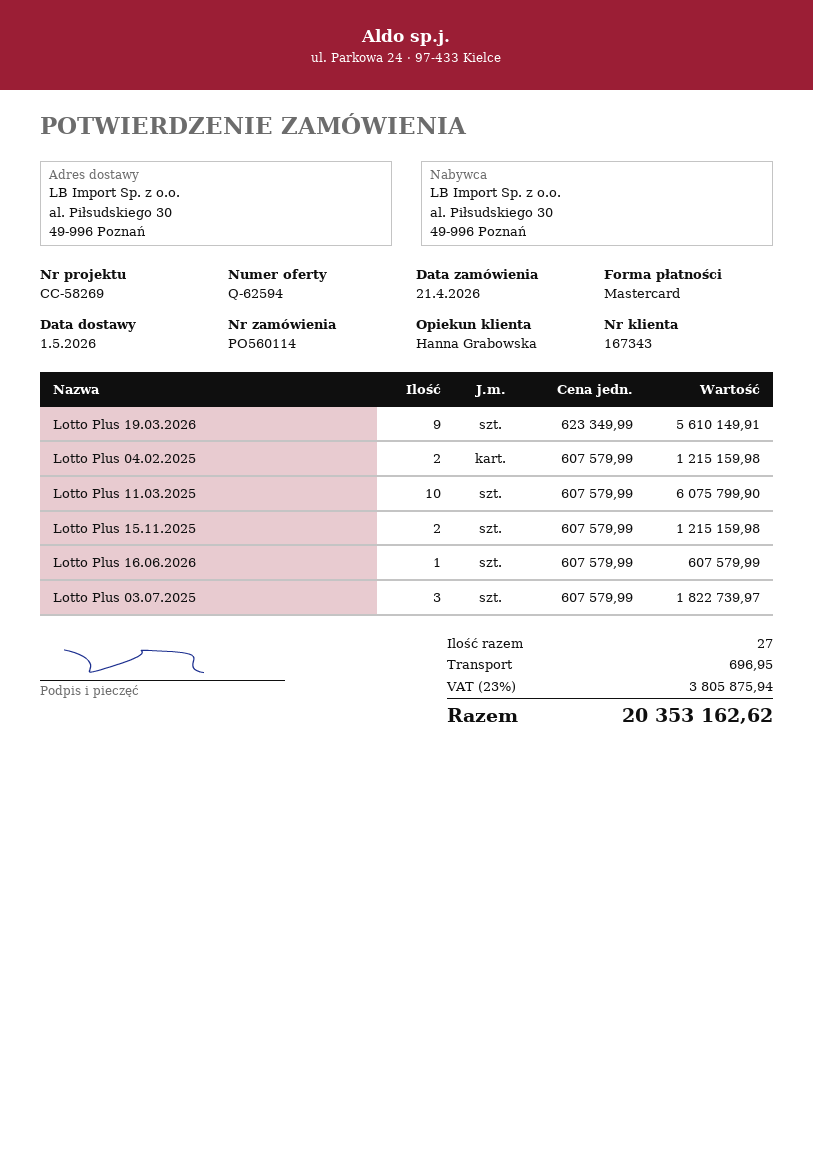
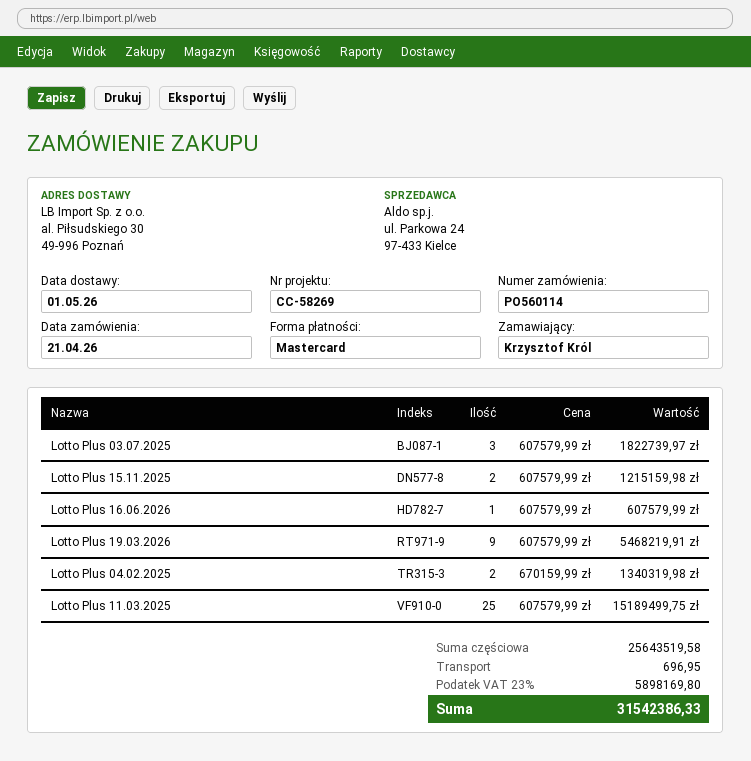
Lotto Plus 19.03.2026: 9 x 623349.99 = 5610149.91 -> 9 x 607579.99 = 5468219.91
Lotto Plus 04.02.2025: 2 x 607579.99 = 1215159.98 -> 2 x 670159.99 = 1340319.98
Lotto Plus 11.03.2025: 10 x 607579.99 = 6075799.90 -> 25 x 607579.99 = 15189499.75
tax: 23% = 3805875.94 -> 23% = 5898169.80
total: 20353162.62 -> 31542386.33

